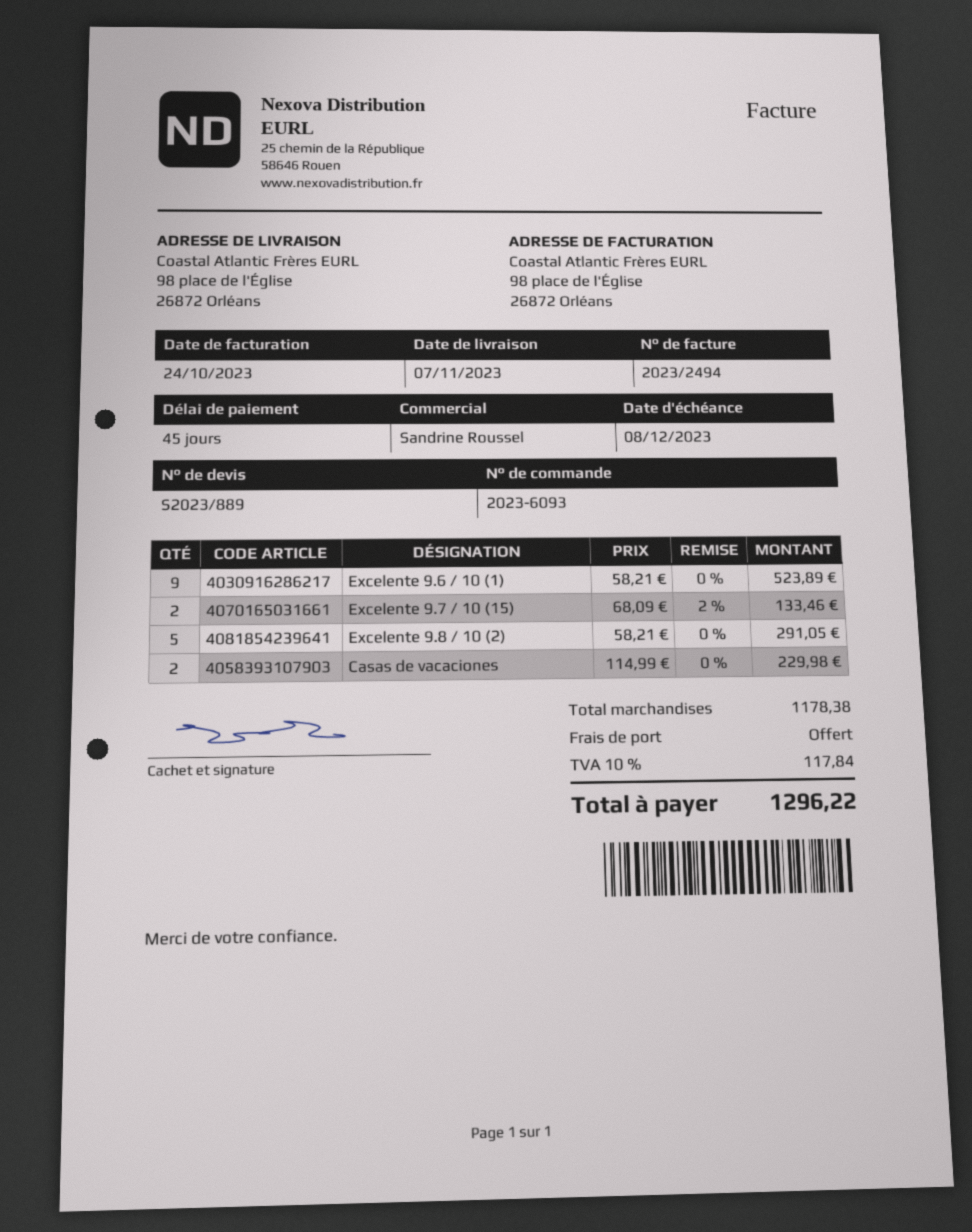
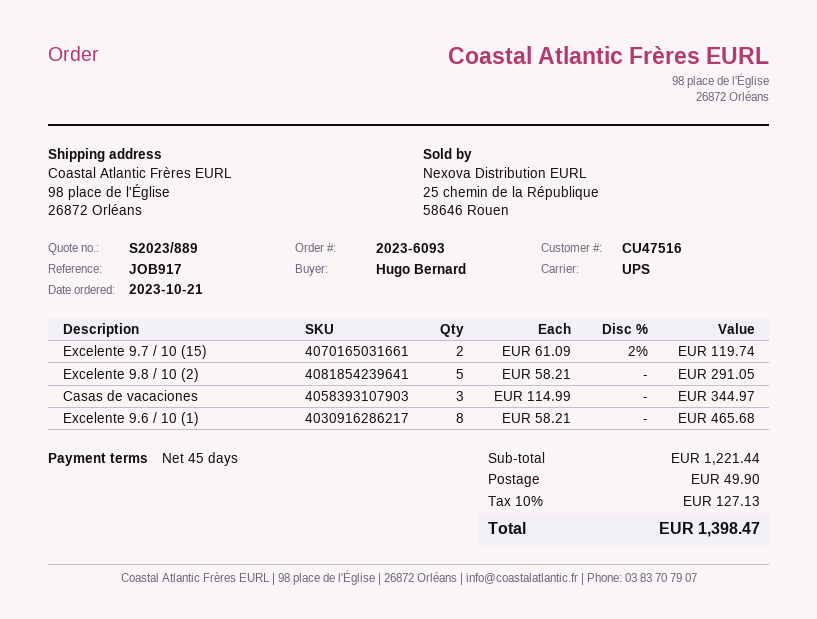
Excelente 9.6 / 10 (1): 9 x 58.21 = 523.89 -> 8 x 58.21 = 465.68
Excelente 9.7 / 10 (15): 2 x 68.09 - 2% = 133.46 -> 2 x 61.09 - 2% = 119.74
Casas de vacaciones: 2 x 114.99 = 229.98 -> 3 x 114.99 = 344.97
subtotal: 1178.38 -> 1221.44
shipping: 0.00 -> 49.90
tax: 10% = 117.84 -> 10% = 127.13
total: 1296.22 -> 1398.47

